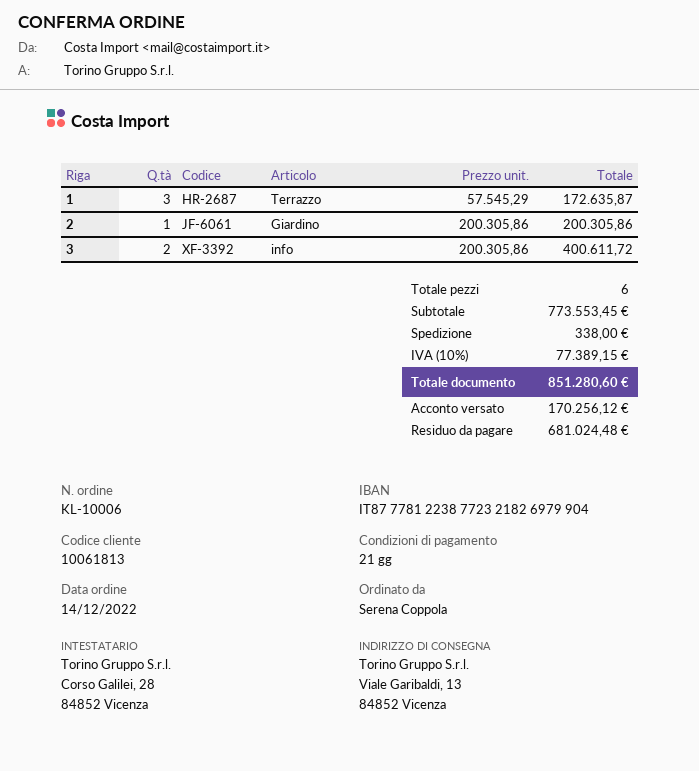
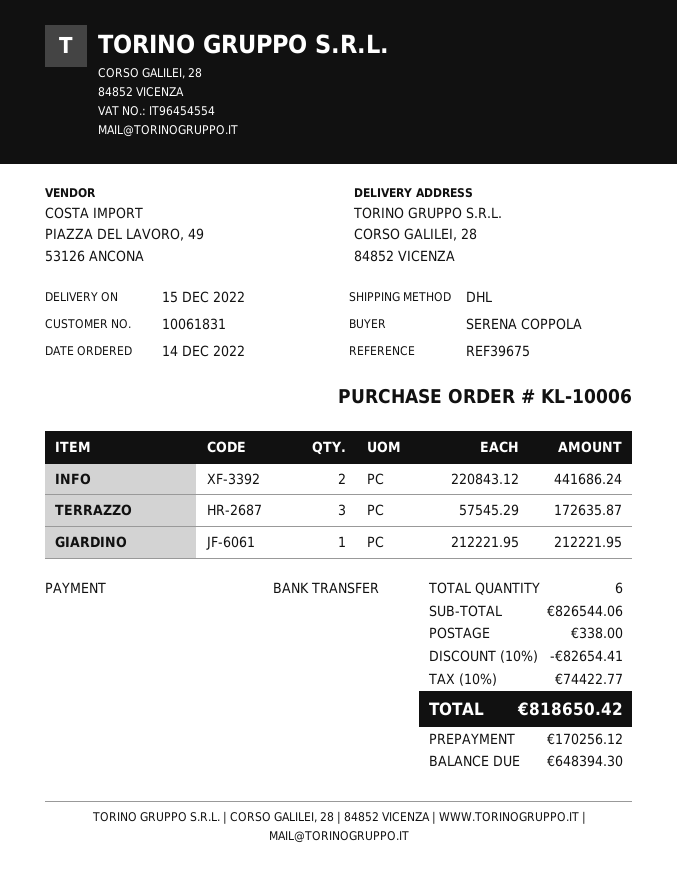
customer number: 10061813 -> 10061831
ship to: Viale Garibaldi, 13, 84852 Vicenza -> CORSO GALILEI, 28, 84852 VICENZA
Giardino: 1 x 200305.86 = 200305.86 -> 1 x 212221.95 = 212221.95
info: 2 x 200305.86 = 400611.72 -> 2 x 220843.12 = 441686.24
subtotal: 773553.45 -> 826544.06
discount: none -> 10% = 82654.41
tax: 10% = 77389.15 -> 10% = 74422.77
total: 851280.60 -> 818650.42
balance: 681024.48 -> 648394.30

